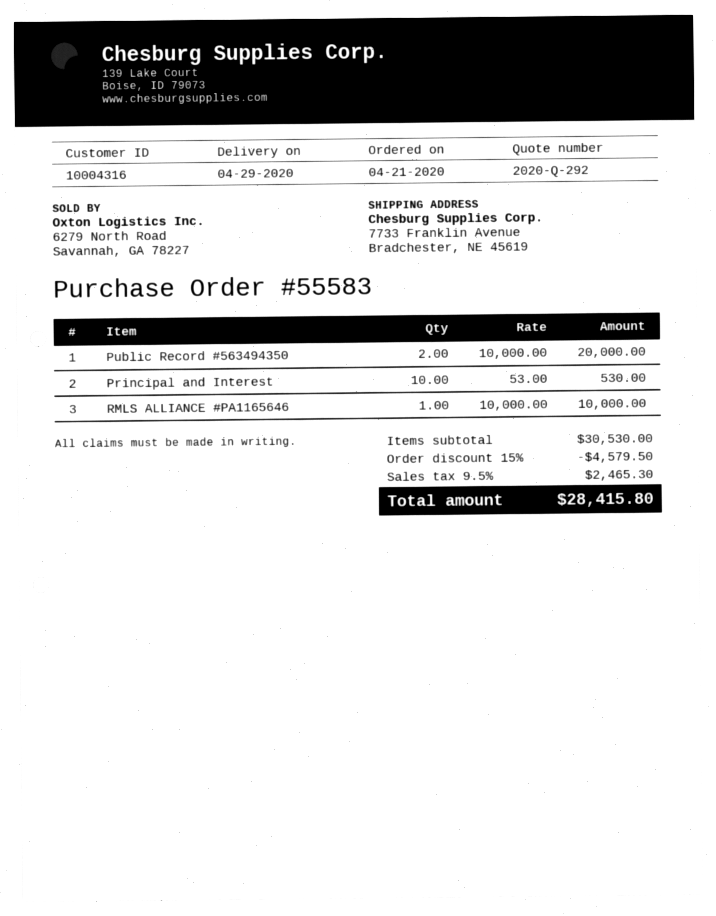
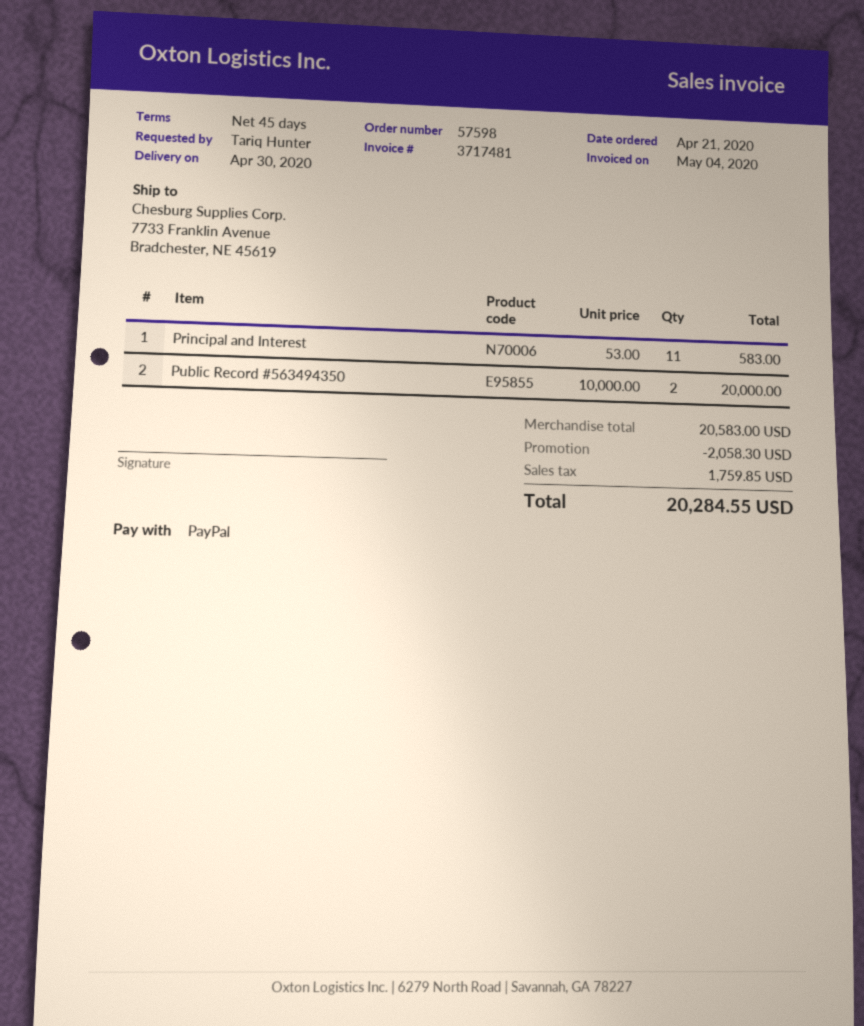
order number: 55583 -> 57598
delivery date: 2020-04-29 -> 2020-04-30
Principal and Interest: 10 x 53.00 = 530.00 -> 11 x 53.00 = 583.00
RMLS ALLIANCE #PA1165646: 1 x 10000.00 = 10000.00 -> none
subtotal: 30530.00 -> 20583.00
discount: 4579.50 -> 2058.30
tax: 2465.30 -> 1759.85
total: 28415.80 -> 20284.55

